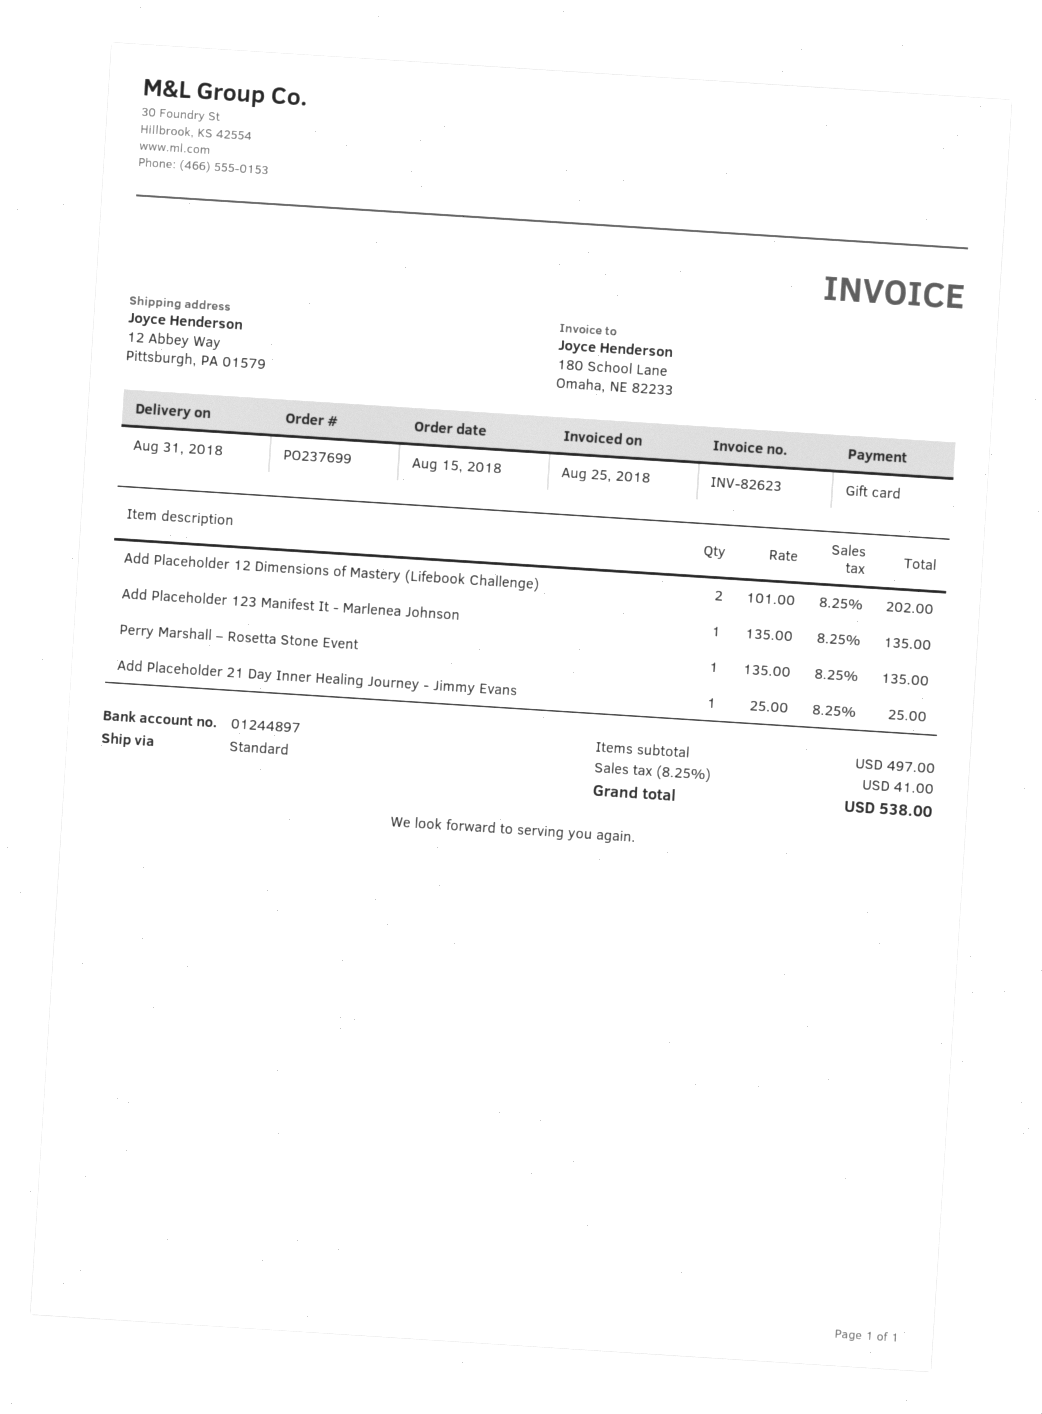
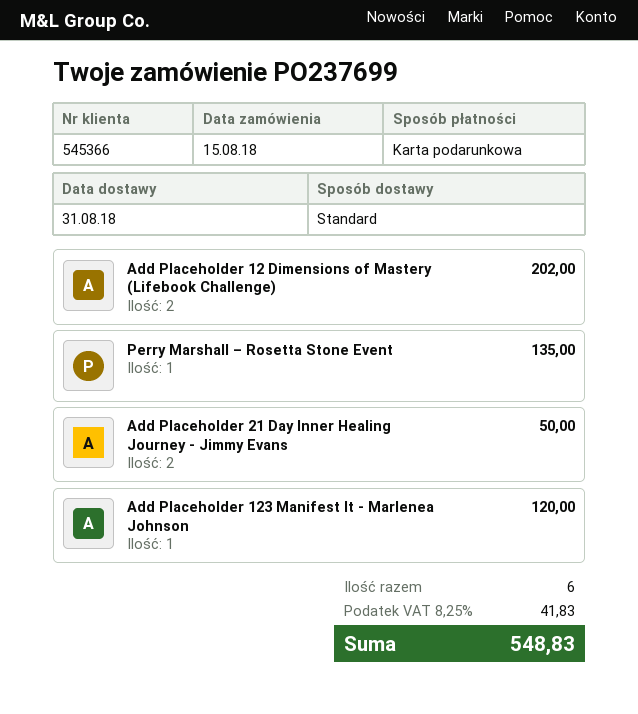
Add Placeholder 123 Manifest It - Marlenea Johnson: 1 for 135.00 -> 1 for 120.00
Add Placeholder 21 Day Inner Healing Journey - Jimmy Evans: 1 for 25.00 -> 2 for 50.00
tax: 8.25% = 41.00 -> 8.25% = 41.83
total: 538.00 -> 548.83

